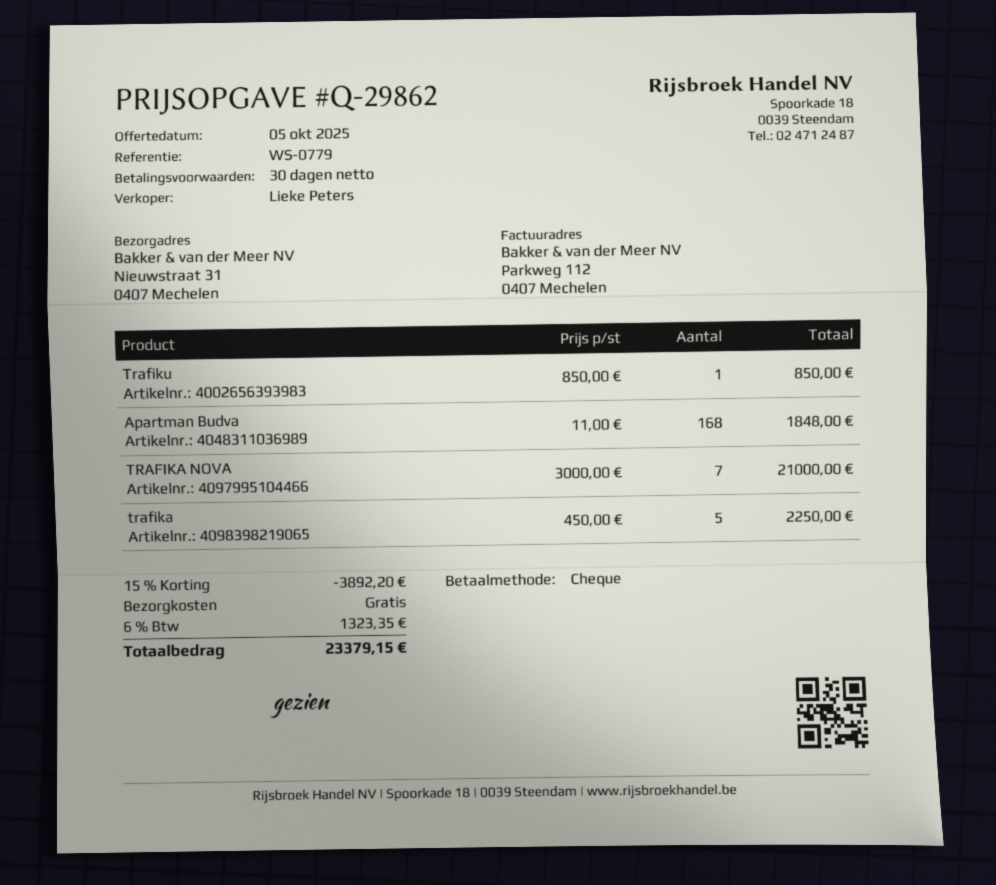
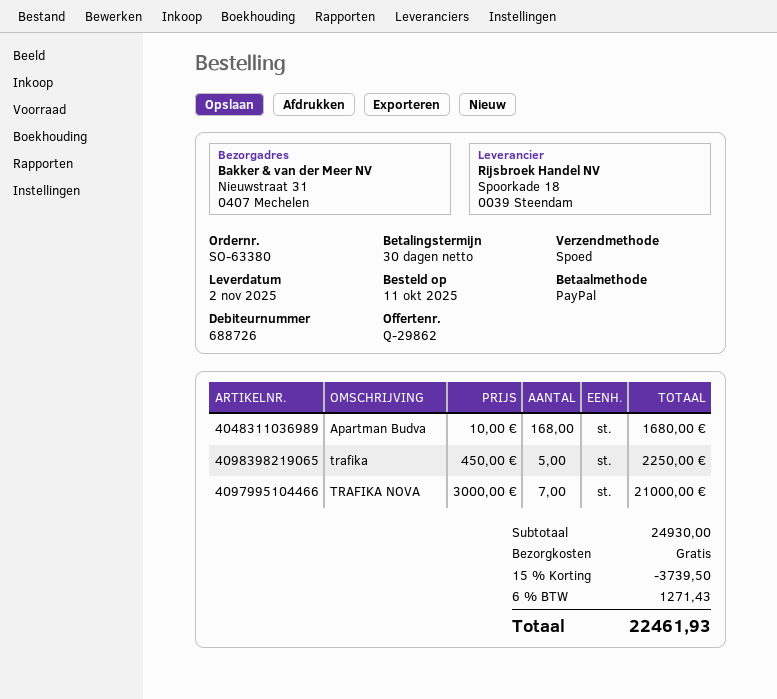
payment method: cheque -> PayPal
Trafiku: 1 x 850.00 = 850.00 -> none
Apartman Budva: 168 x 11.00 = 1848.00 -> 168 x 10.00 = 1680.00
discount: 15% = 3892.20 -> 15% = 3739.50
tax: 6% = 1323.35 -> 6% = 1271.43
total: 23379.15 -> 22461.93

